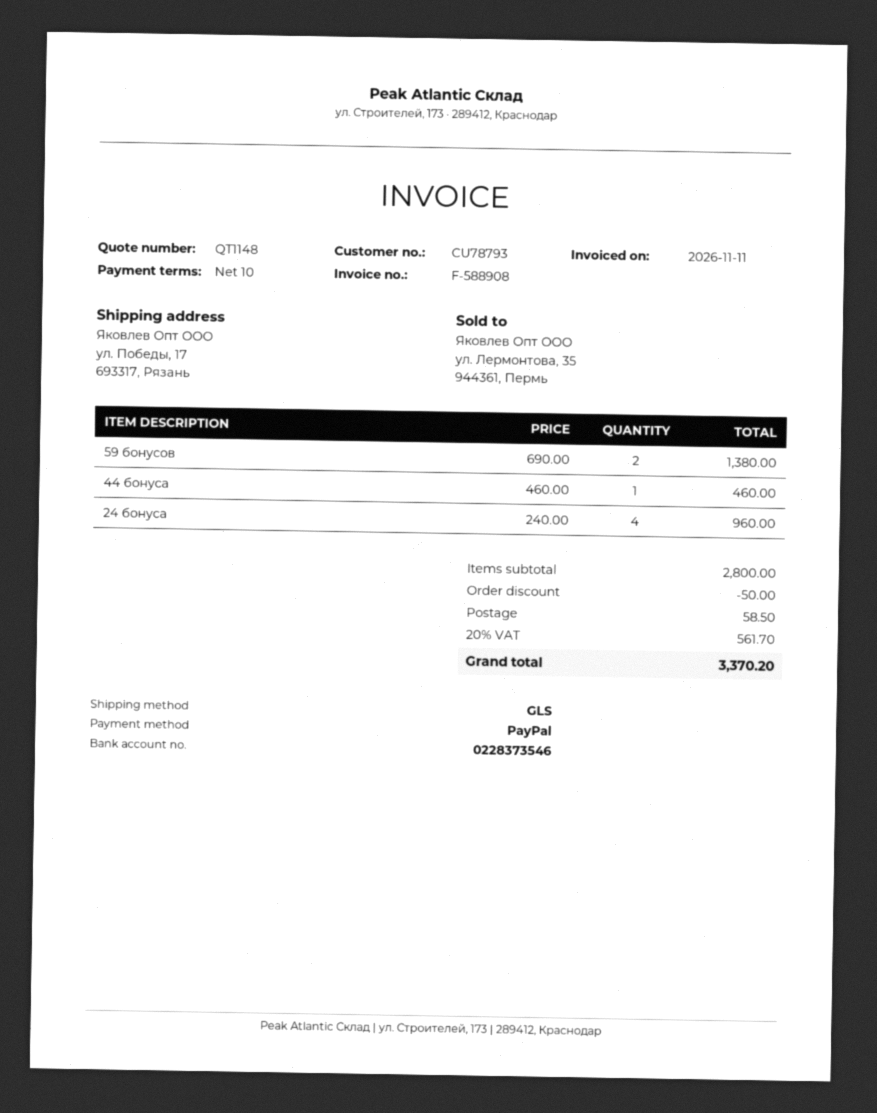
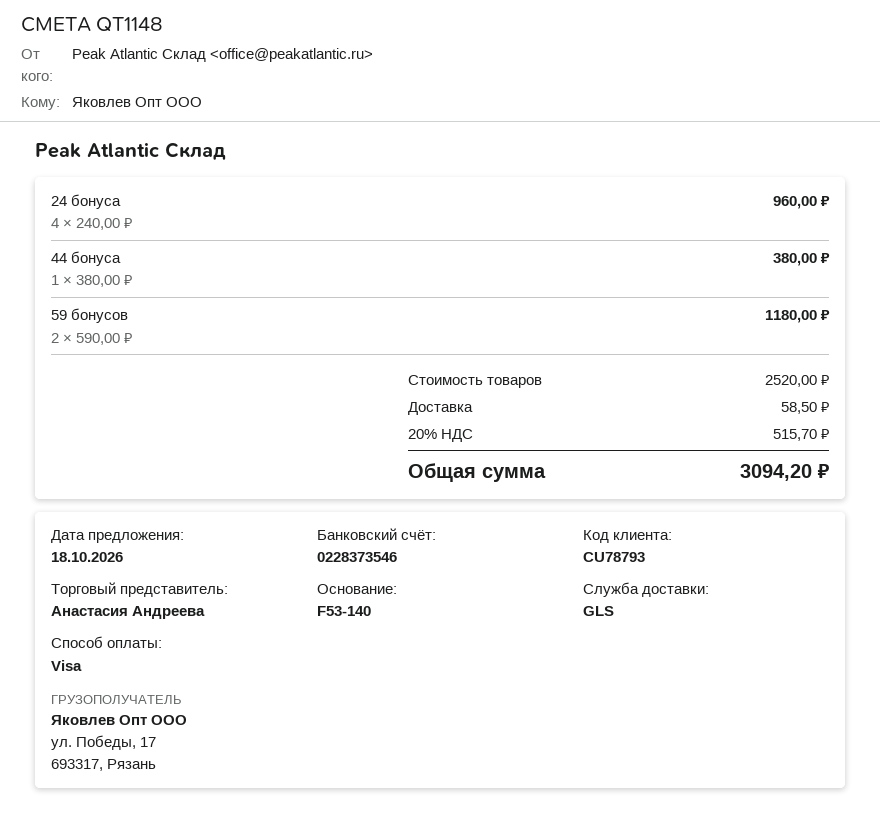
payment method: PayPal -> Visa
59 бонусов: 2 x 690.00 = 1380.00 -> 2 x 590.00 = 1180.00
44 бонуса: 1 x 460.00 = 460.00 -> 1 x 380.00 = 380.00
subtotal: 2800.00 -> 2520.00
discount: 50.00 -> none
tax: 20% = 561.70 -> 20% = 515.70
total: 3370.20 -> 3094.20

